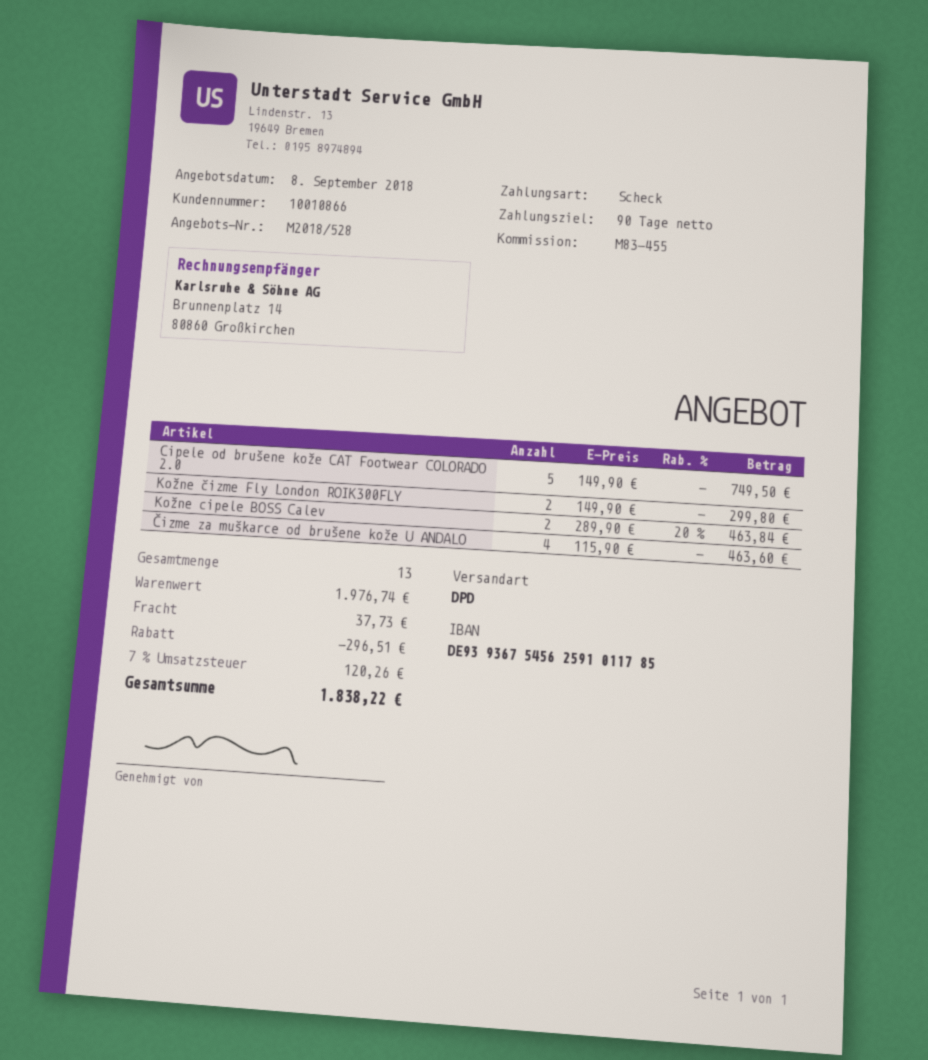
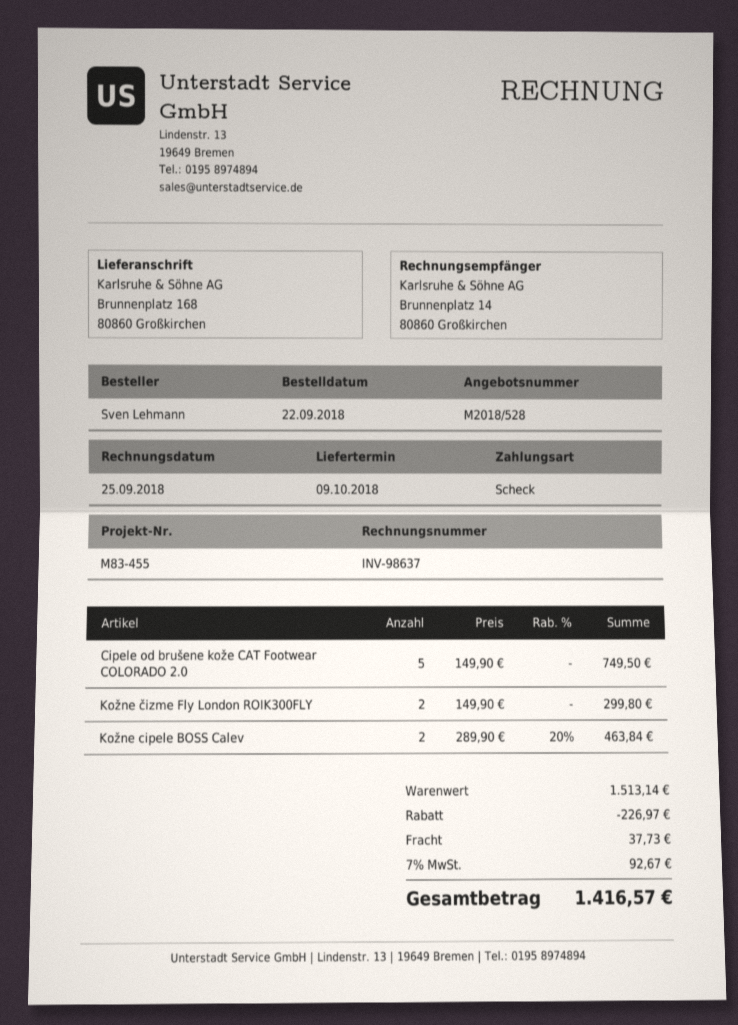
Čizme za muškarce od brušene kože U ANDALO: 4 x 115.90 = 463.60 -> none
subtotal: 1976.74 -> 1513.14
discount: 296.51 -> 226.97
tax: 7% = 120.26 -> 7% = 92.67
total: 1838.22 -> 1416.57

